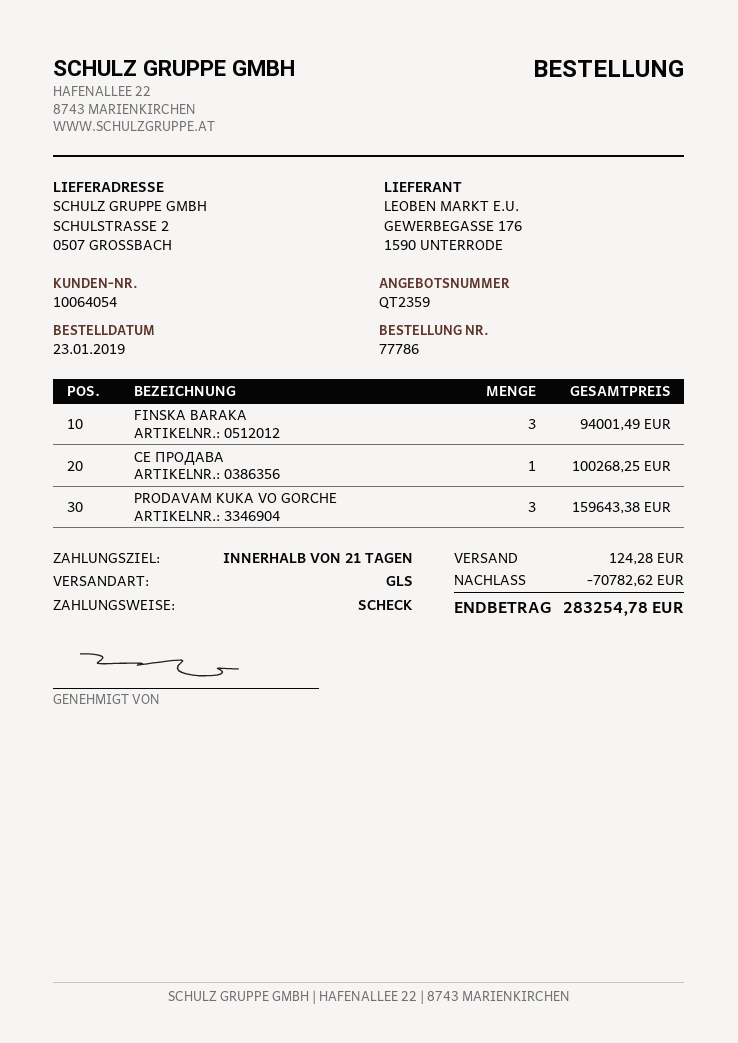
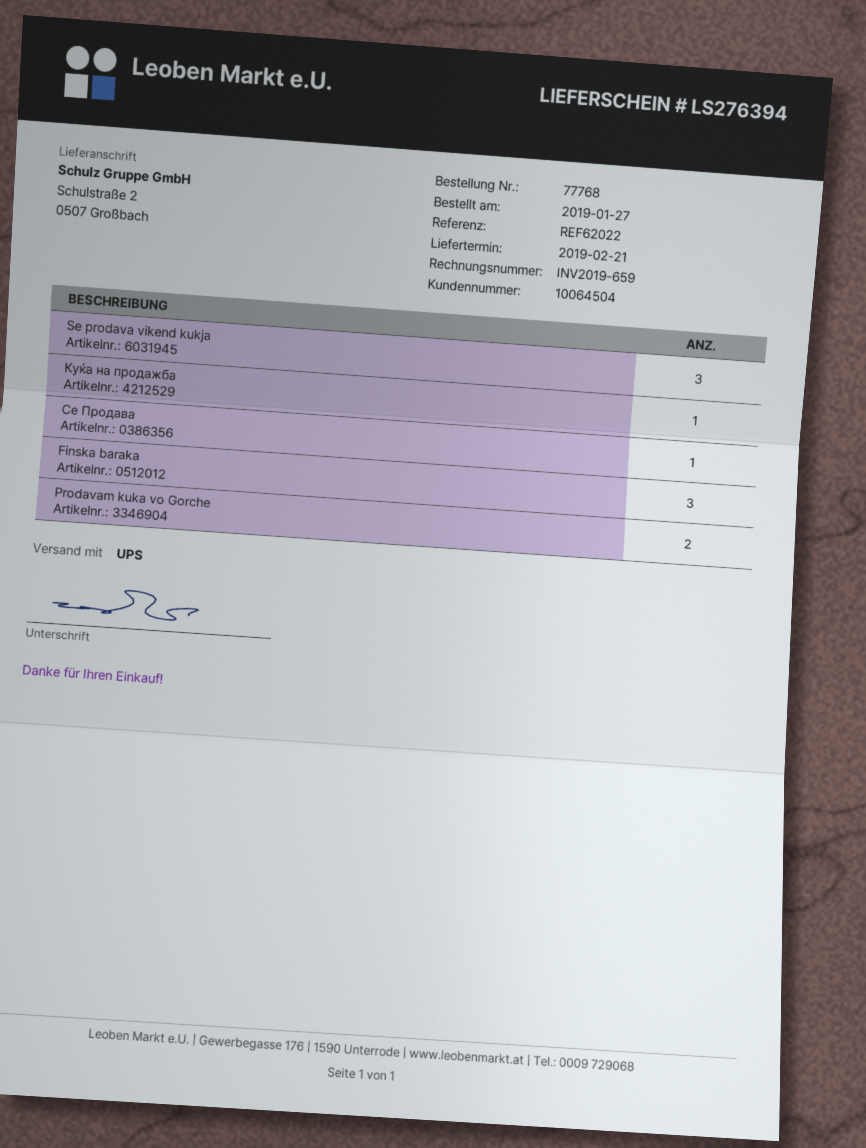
order number: 77786 -> 77768
order date: 2019-01-23 -> 2019-01-27
customer number: 10064054 -> 10064504
shipping method: GLS -> UPS
PRODAVAM KUKA VO GORCHE: 3 -> 2
Se prodava vikend kukja: none -> 3
Куќа на продажба: none -> 1

